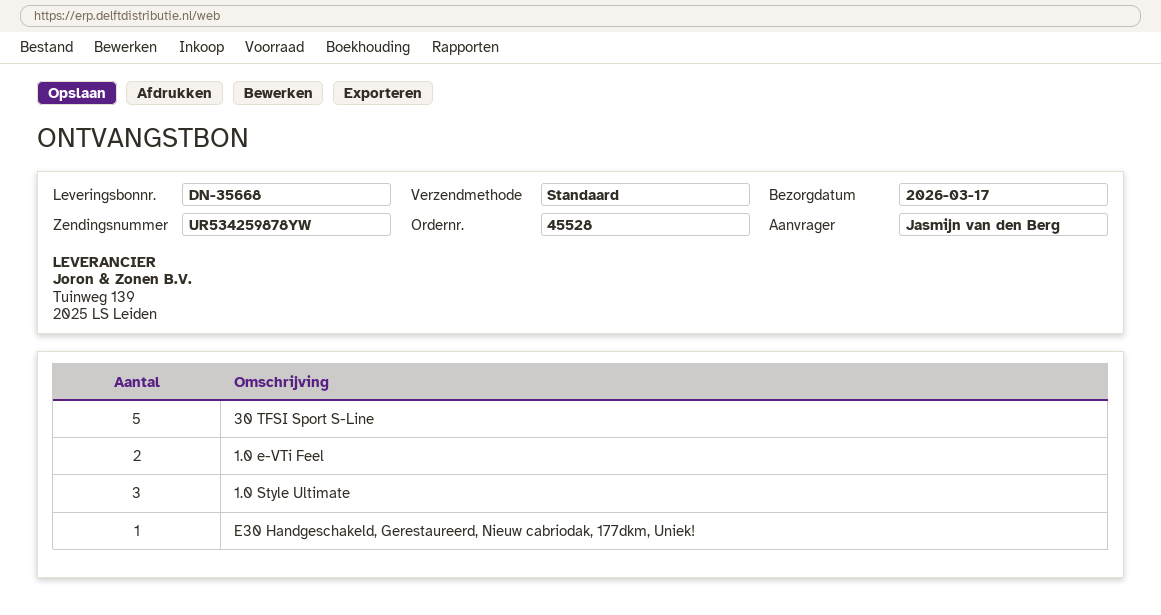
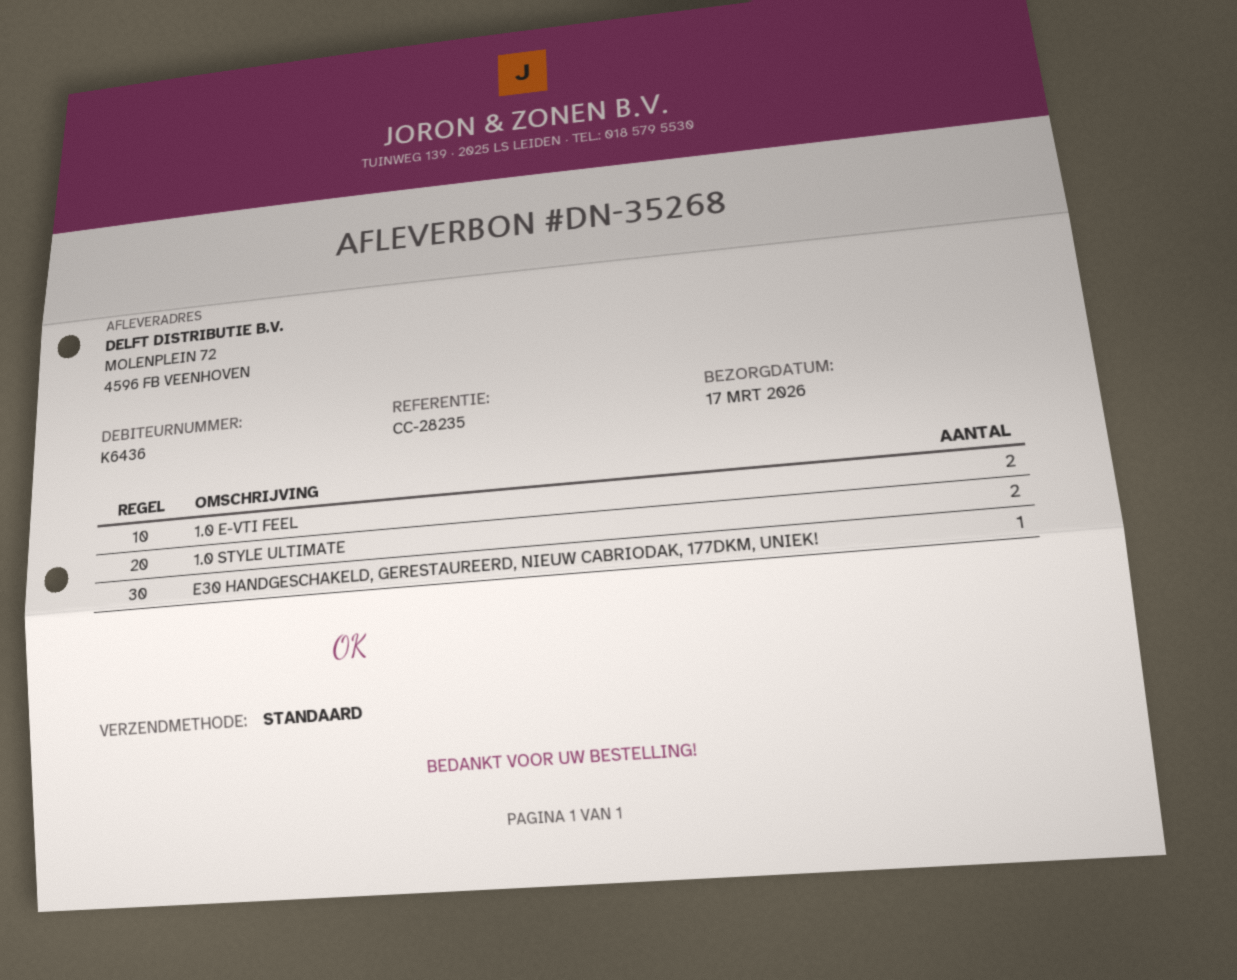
delivery note number: DN-35668 -> DN-35268
30 TFSI Sport S-Line: 5 -> none
1.0 Style Ultimate: 3 -> 2

